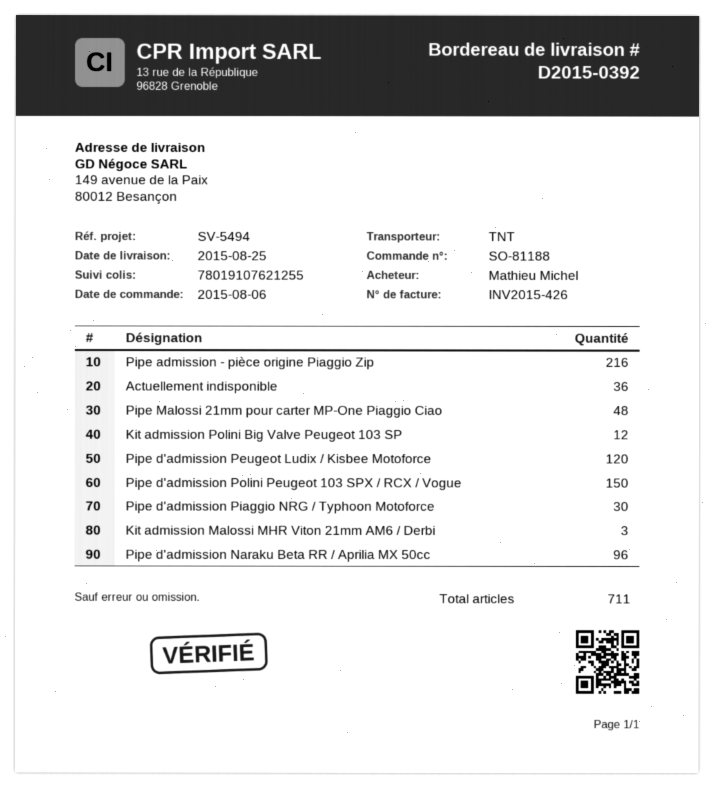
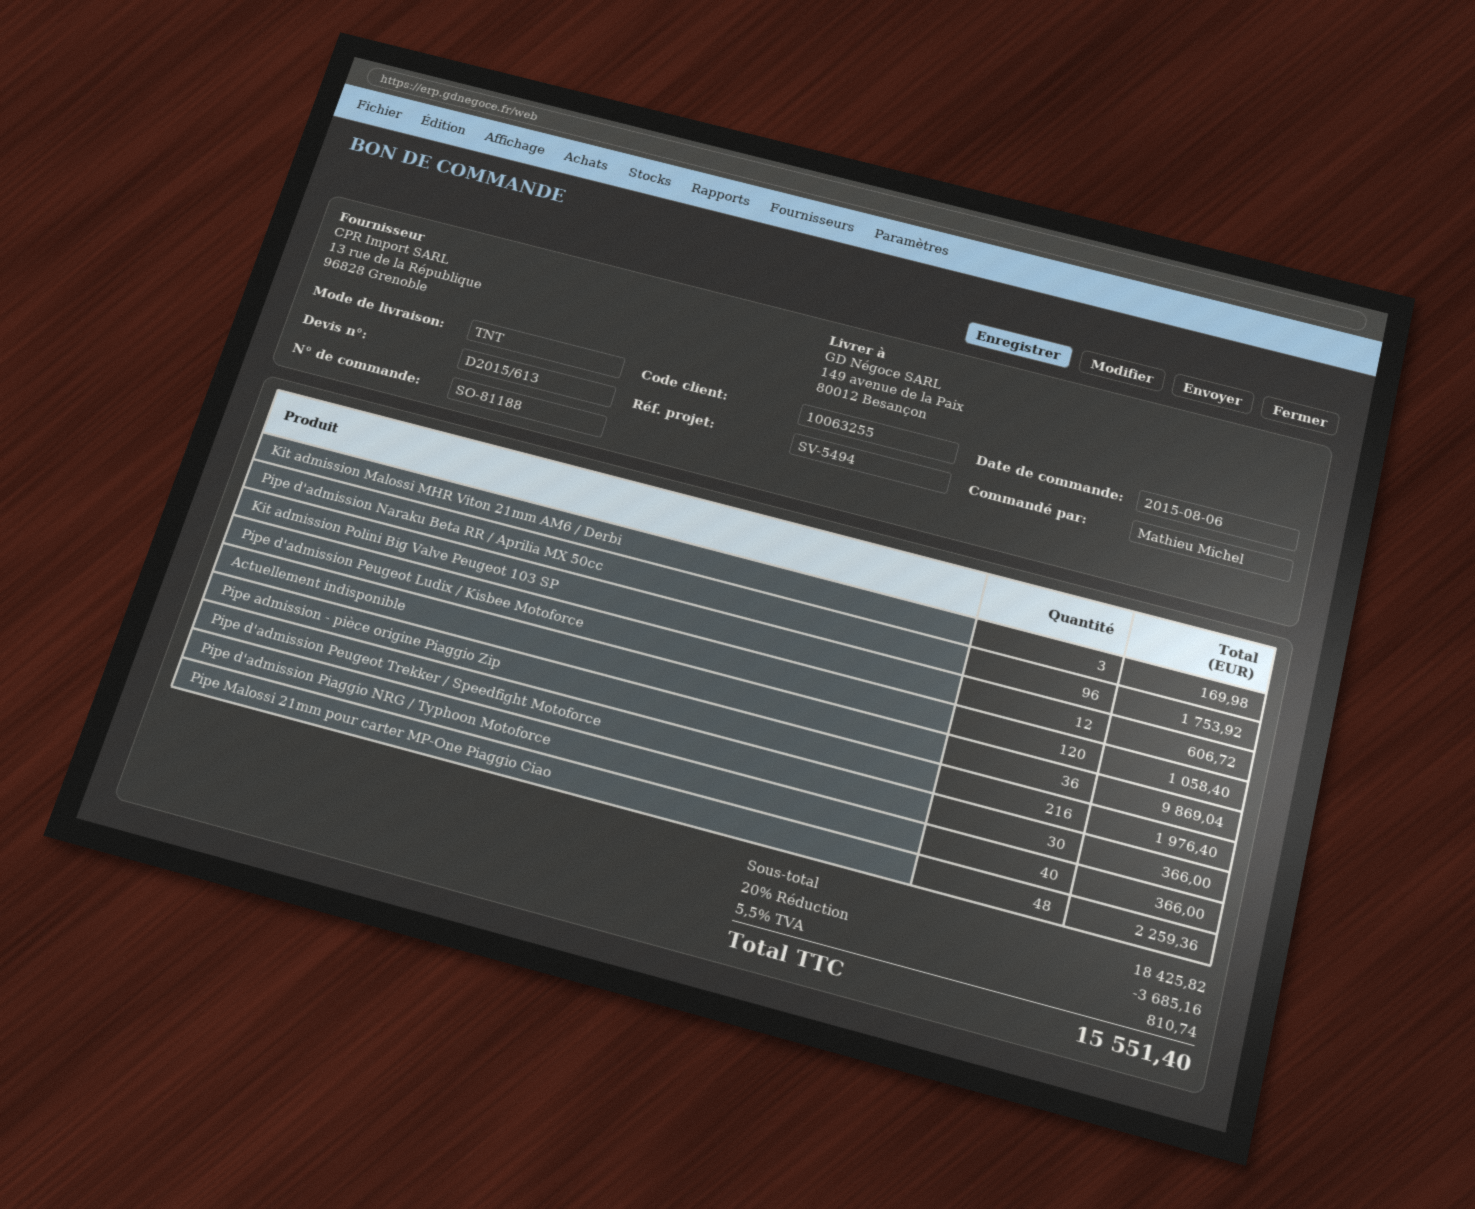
Pipe d'admission Polini Peugeot 103 SPX / RCX / Vogue: 150 -> none
Pipe d'admission Piaggio NRG / Typhoon Motoforce: 30 -> 40
Pipe d'admission Peugeot Trekker / Speedfight Motoforce: none -> 30

